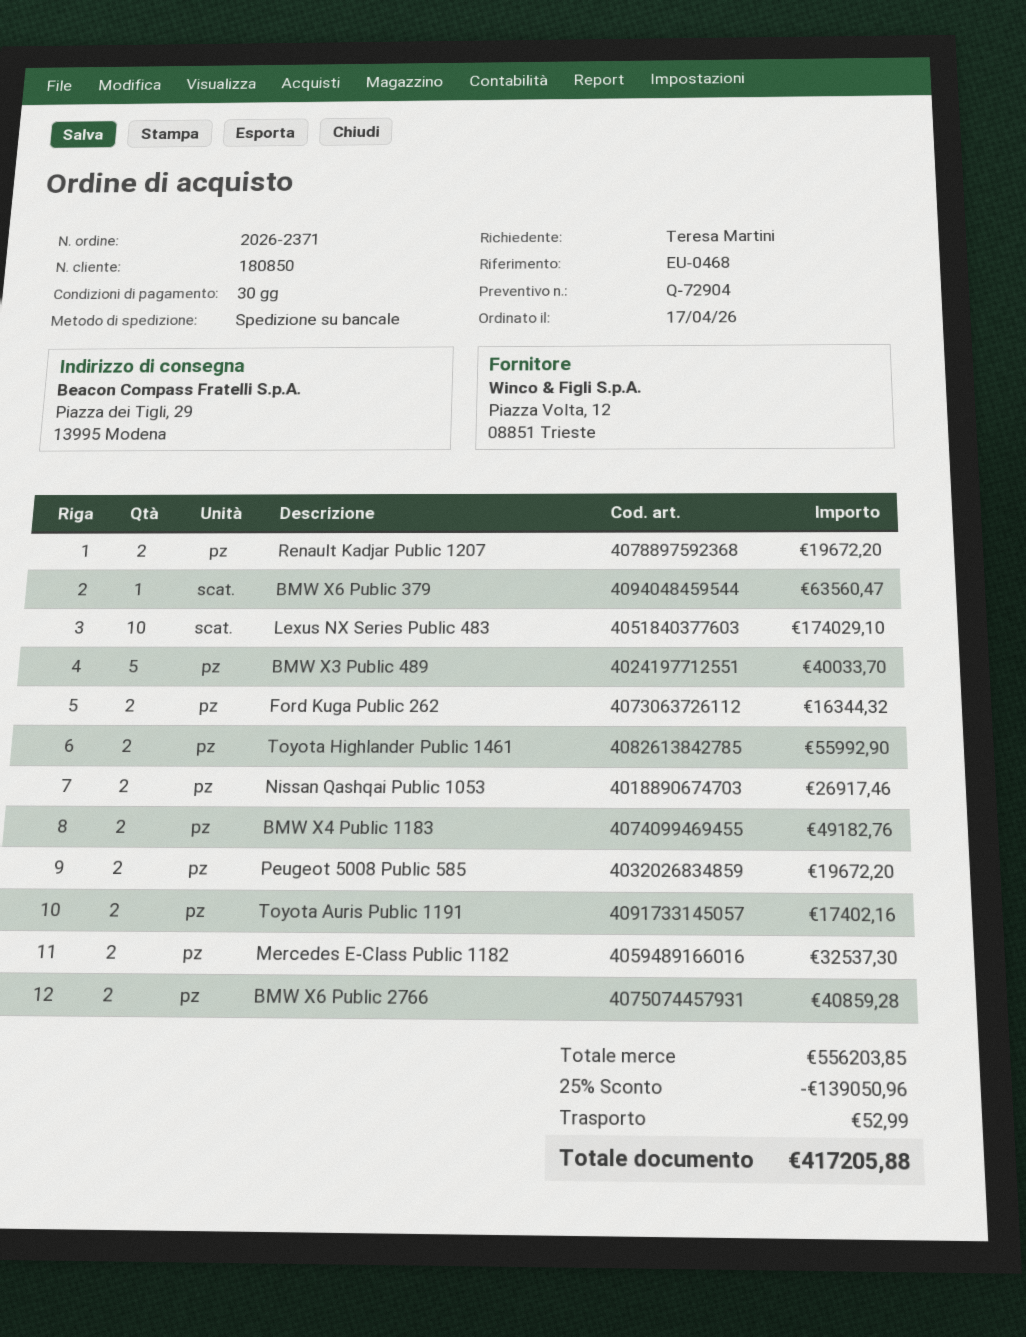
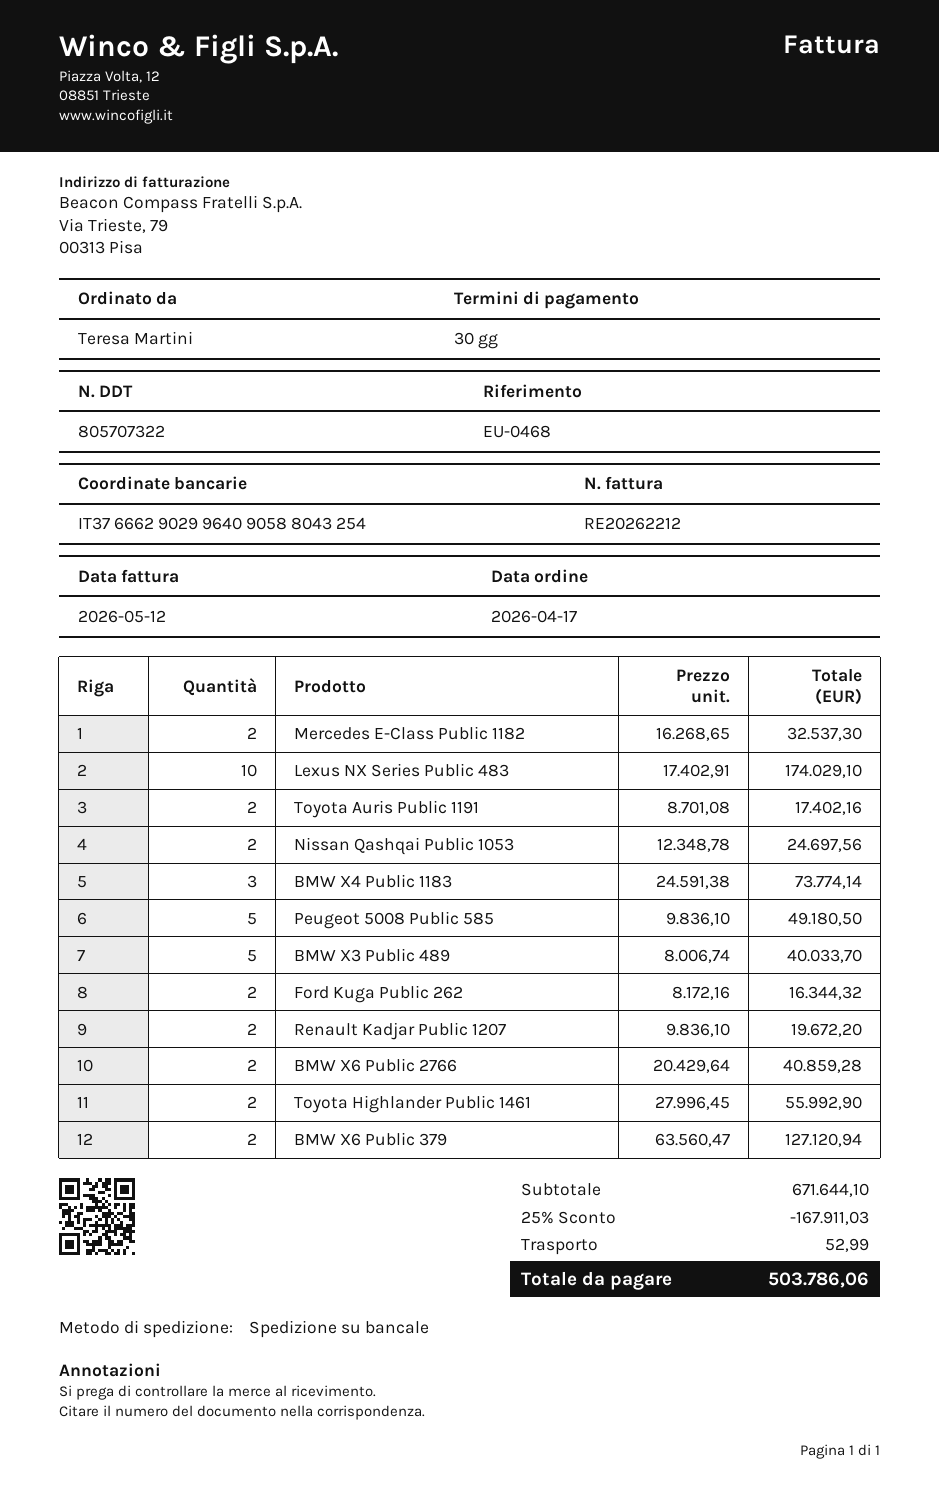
BMW X6 Public 379: 1 for 63560.47 -> 2 for 127120.94
Nissan Qashqai Public 1053: 2 for 26917.46 -> 2 for 24697.56
BMW X4 Public 1183: 2 for 49182.76 -> 3 for 73774.14
Peugeot 5008 Public 585: 2 for 19672.20 -> 5 for 49180.50
subtotal: 556203.85 -> 671644.10
discount: 25% = 139050.96 -> 25% = 167911.03
total: 417205.88 -> 503786.06

